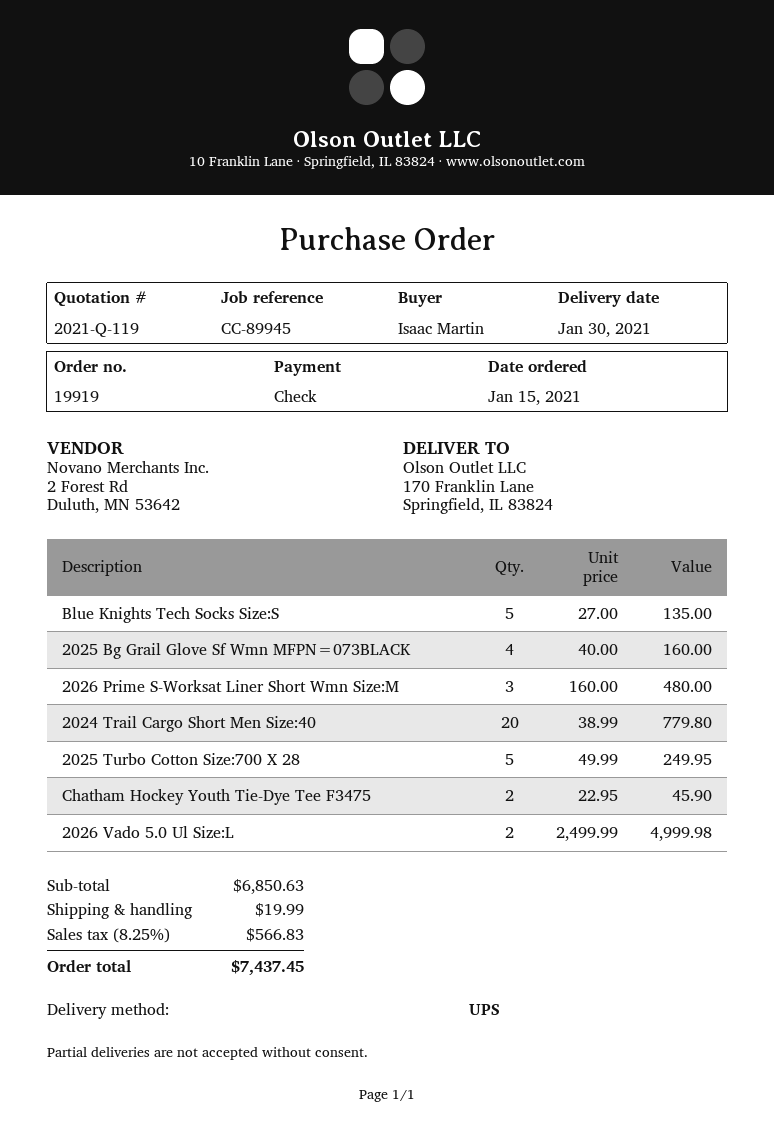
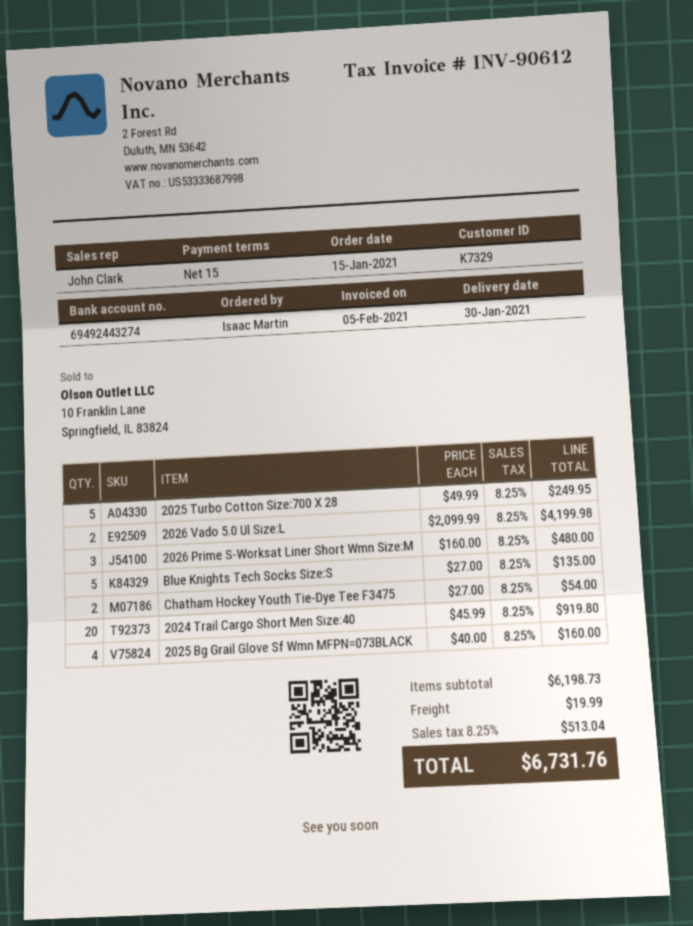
2024 Trail Cargo Short Men Size:40: 20 x 38.99 = 779.80 -> 20 x 45.99 = 919.80
Chatham Hockey Youth Tie-Dye Tee F3475: 2 x 22.95 = 45.90 -> 2 x 27.00 = 54.00
2026 Vado 5.0 Ul Size:L: 2 x 2499.99 = 4999.98 -> 2 x 2099.99 = 4199.98
subtotal: 6850.63 -> 6198.73
tax: 8.25% = 566.83 -> 8.25% = 513.04
total: 7437.45 -> 6731.76

